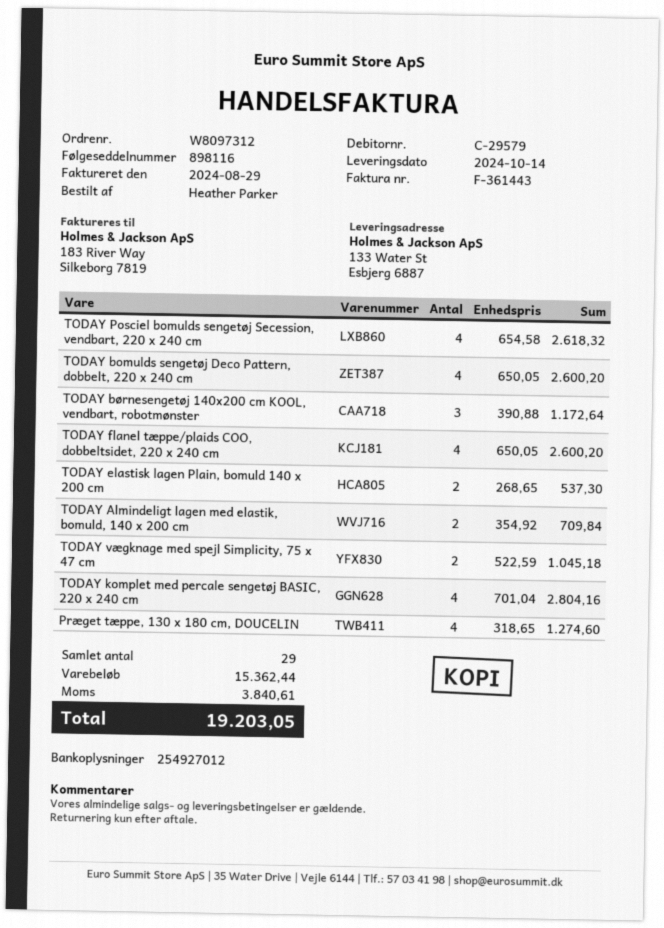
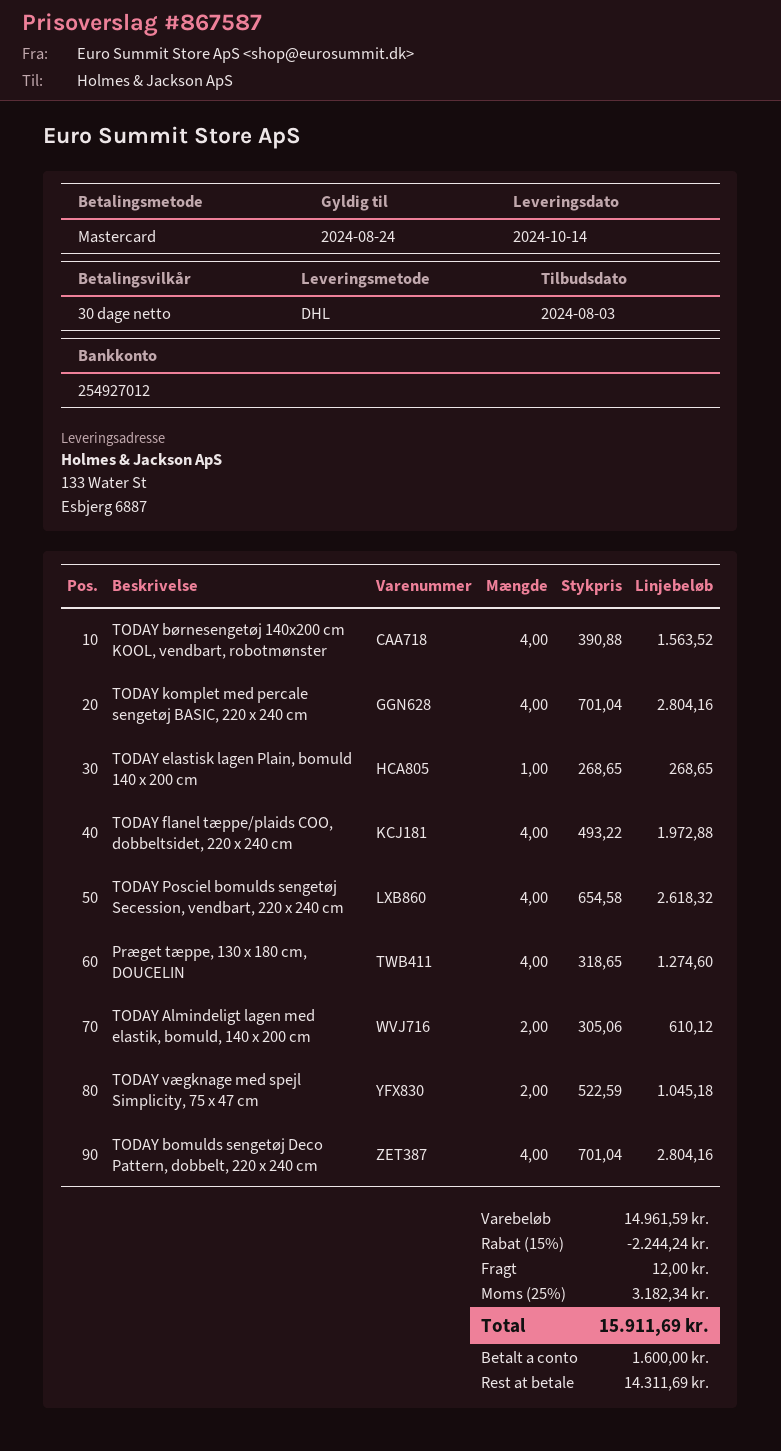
TODAY bomulds sengetøj Deco Pattern, dobbelt, 220 x 240 cm: 4 x 650.05 = 2600.20 -> 4 x 701.04 = 2804.16
TODAY børnesengetøj 140x200 cm KOOL, vendbart, robotmønster: 3 x 390.88 = 1172.64 -> 4 x 390.88 = 1563.52
TODAY flanel tæppe/plaids COO, dobbeltsidet, 220 x 240 cm: 4 x 650.05 = 2600.20 -> 4 x 493.22 = 1972.88
TODAY elastisk lagen Plain, bomuld 140 x 200 cm: 2 x 268.65 = 537.30 -> 1 x 268.65 = 268.65
TODAY Almindeligt lagen med elastik, bomuld, 140 x 200 cm: 2 x 354.92 = 709.84 -> 2 x 305.06 = 610.12
subtotal: 15362.44 -> 14961.59
discount: none -> 15% = 2244.24
shipping: none -> 12.00
tax: 3840.61 -> 3182.34
total: 19203.05 -> 15911.69

